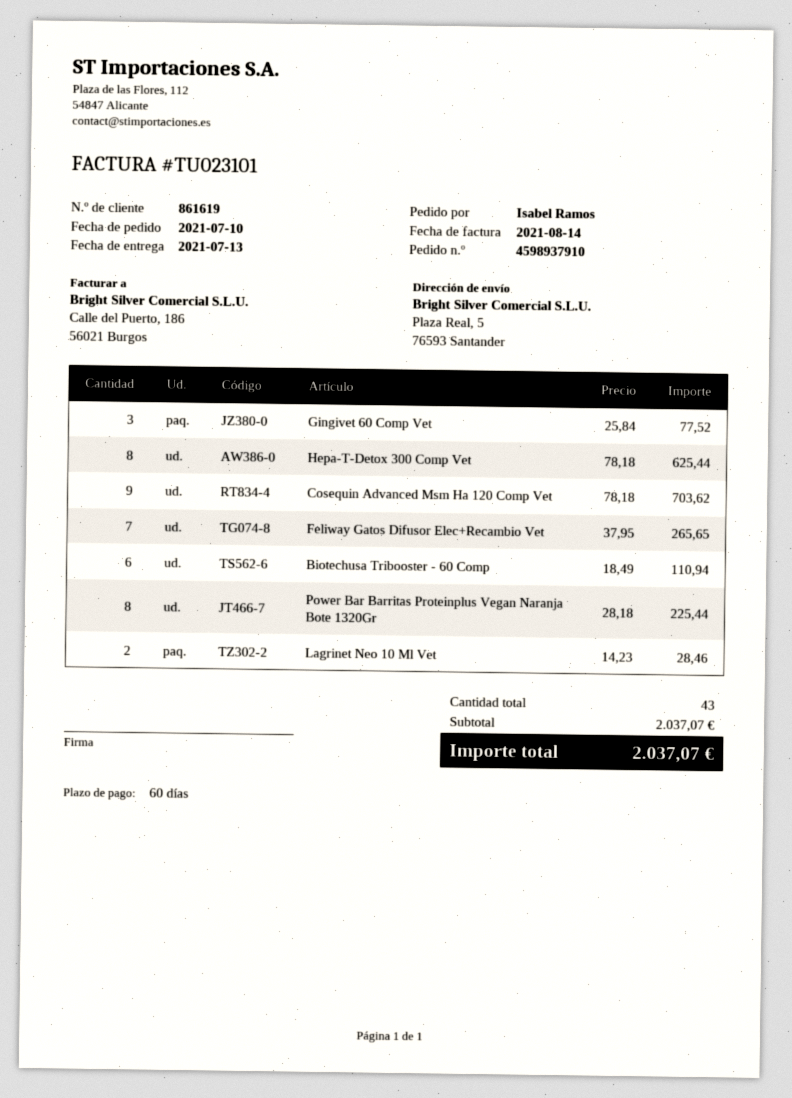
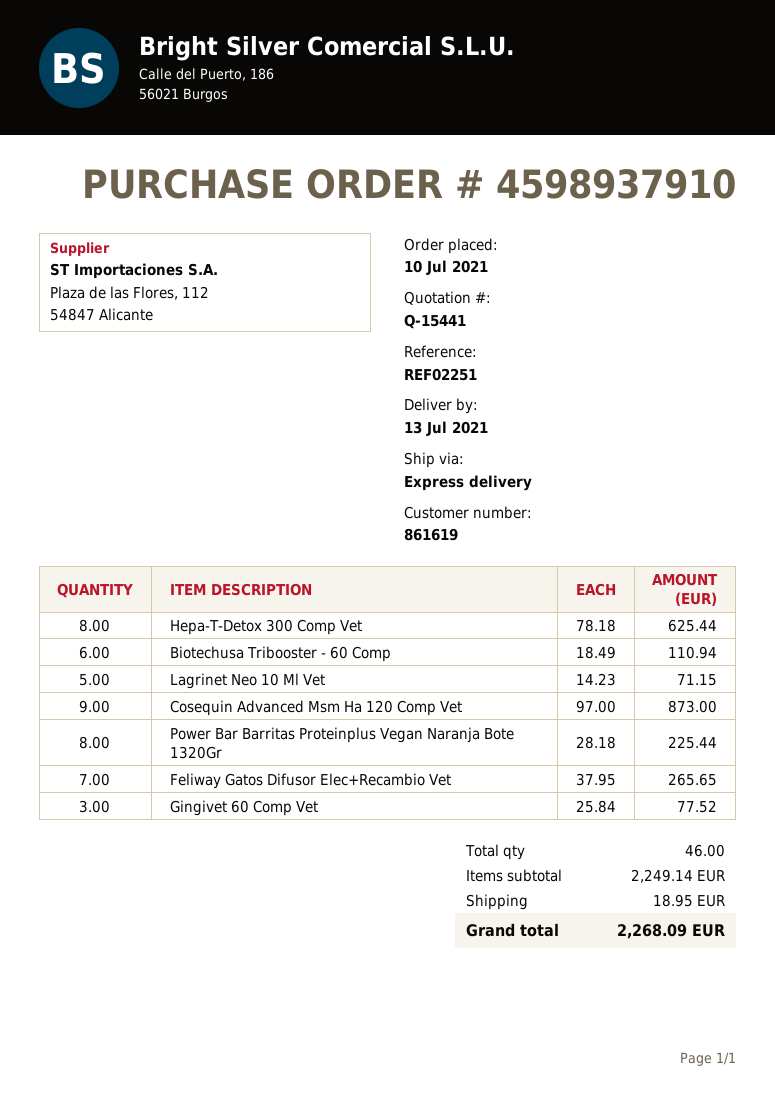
Cosequin Advanced Msm Ha 120 Comp Vet: 9 x 78.18 = 703.62 -> 9 x 97.00 = 873.00
Lagrinet Neo 10 Ml Vet: 2 x 14.23 = 28.46 -> 5 x 14.23 = 71.15
total quantity: 43 -> 46
subtotal: 2037.07 -> 2249.14
shipping: none -> 18.95
total: 2037.07 -> 2268.09

